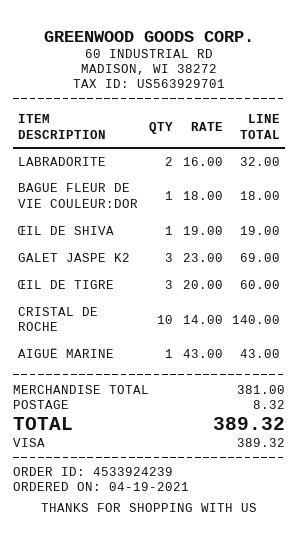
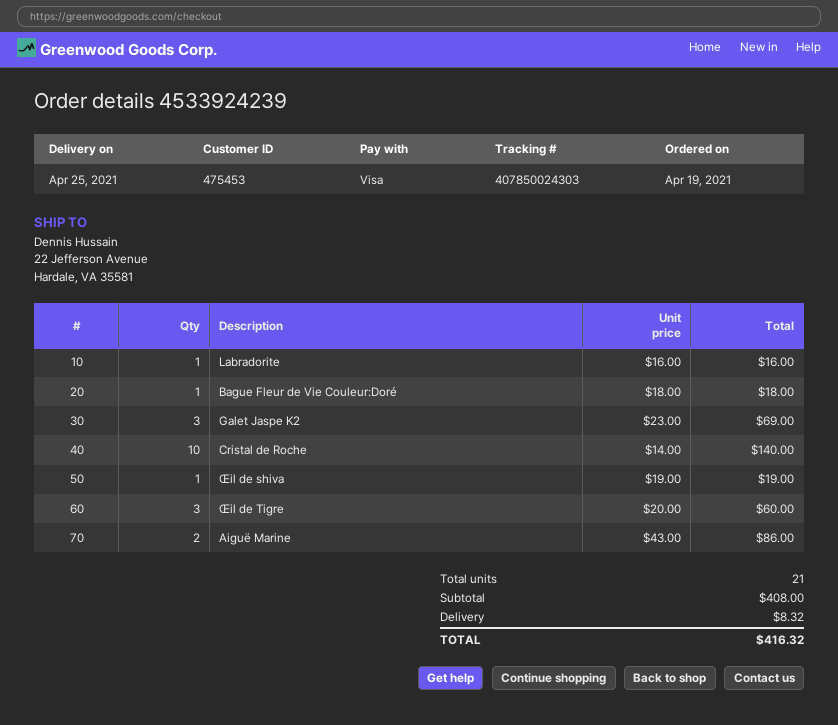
LABRADORITE: 2 x 16.00 = 32.00 -> 1 x 16.00 = 16.00
AIGUË MARINE: 1 x 43.00 = 43.00 -> 2 x 43.00 = 86.00
subtotal: 381.00 -> 408.00
total: 389.32 -> 416.32

